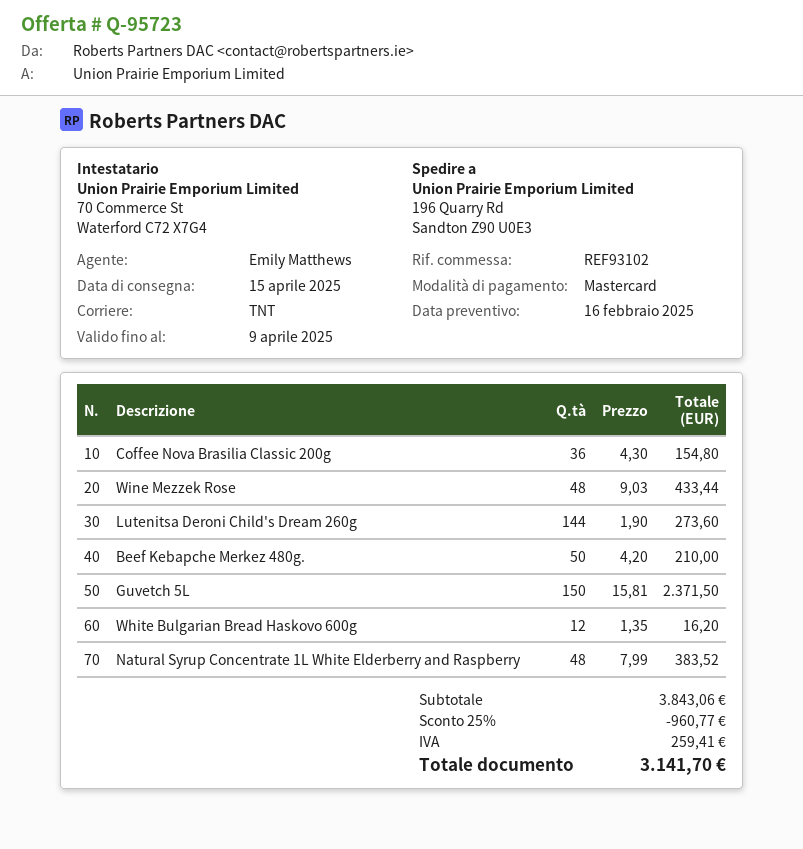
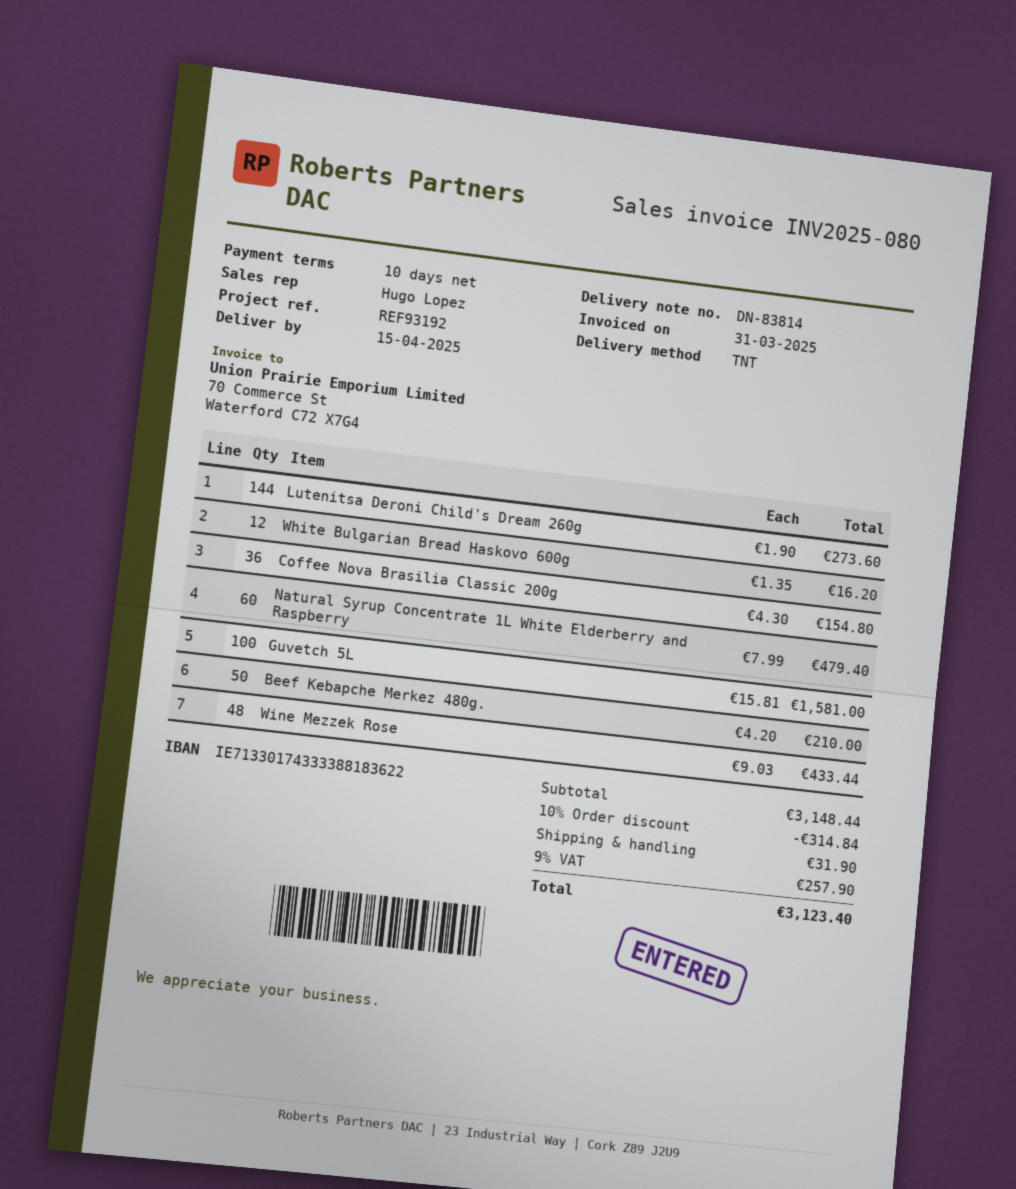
reference: REF93102 -> REF93192
sales rep: Emily Matthews -> Hugo Lopez
Guvetch 5L: 150 x 15.81 = 2371.50 -> 100 x 15.81 = 1581.00
Natural Syrup Concentrate 1L White Elderberry and Raspberry: 48 x 7.99 = 383.52 -> 60 x 7.99 = 479.40
subtotal: 3843.06 -> 3148.44
discount: 25% = 960.77 -> 10% = 314.84
shipping: none -> 31.90
tax: 259.41 -> 257.90
total: 3141.70 -> 3123.40

